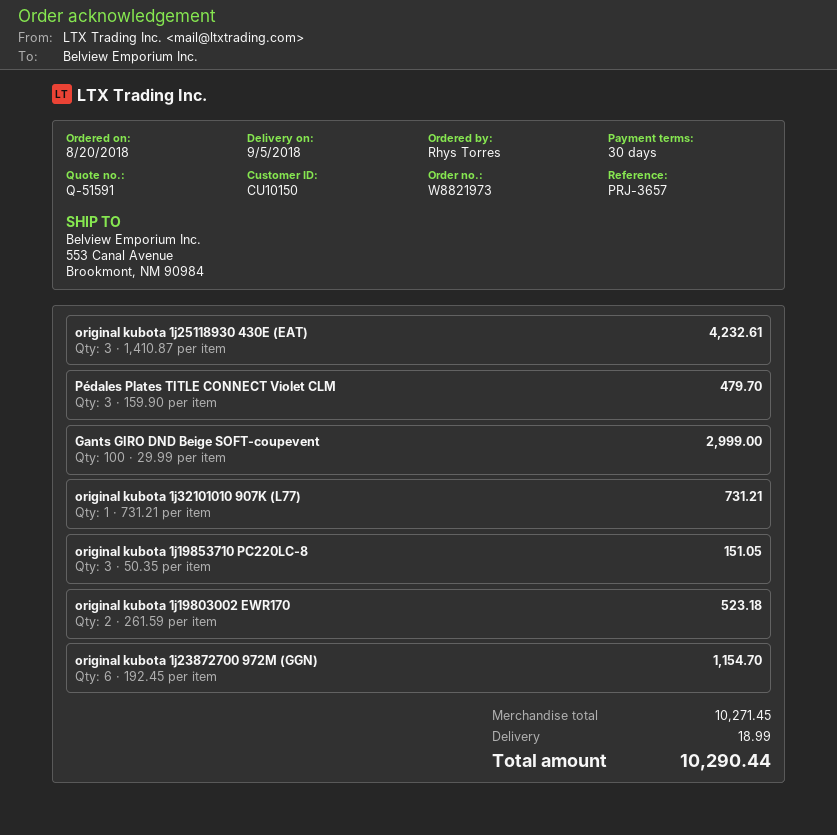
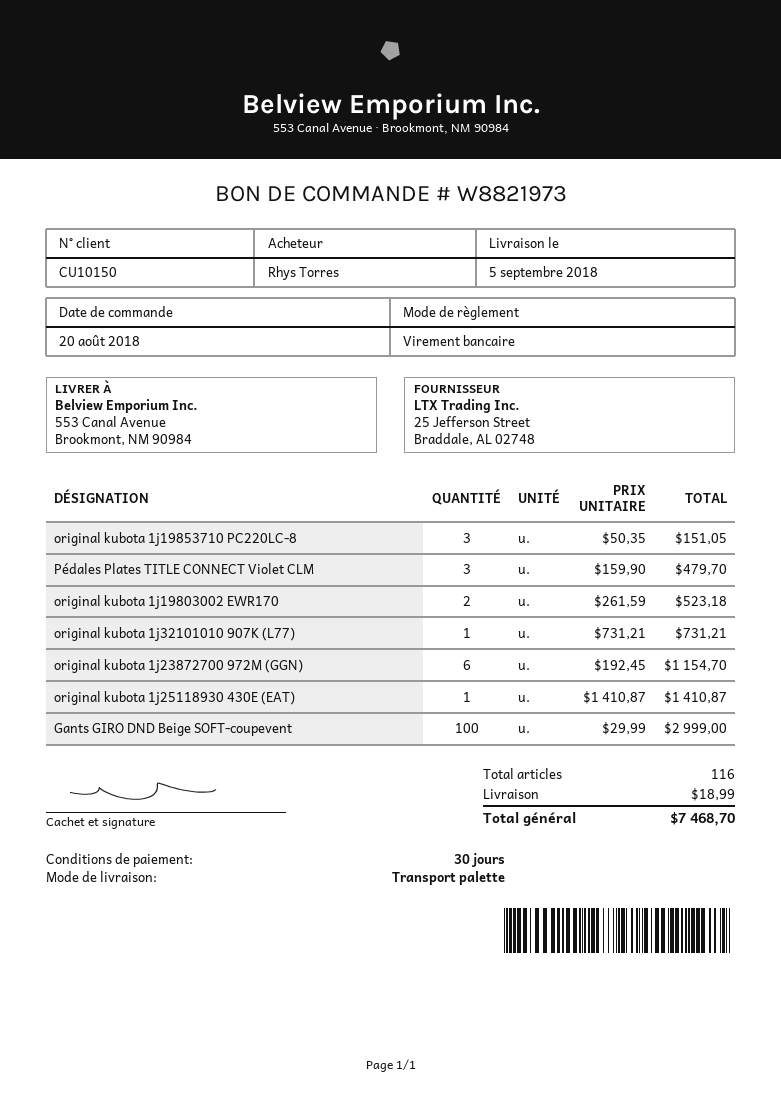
original kubota 1j25118930 430E (EAT): 3 x 1410.87 = 4232.61 -> 1 x 1410.87 = 1410.87
total: 10290.44 -> 7468.70

